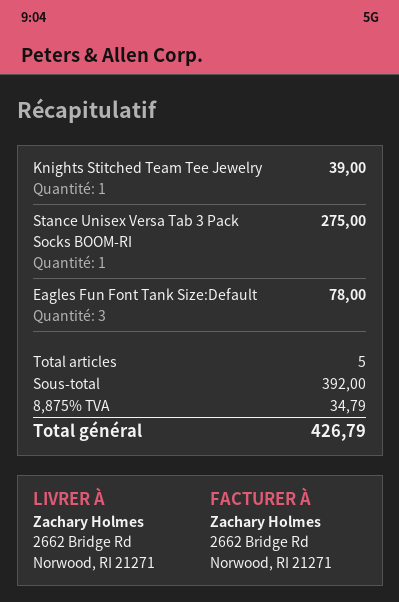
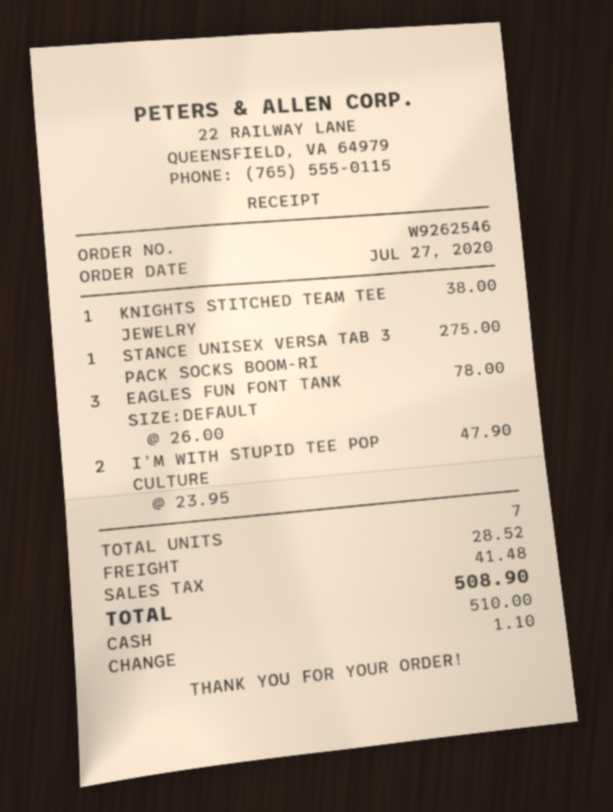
Knights Stitched Team Tee Jewelry: 1 for 39.00 -> 1 for 38.00
I'M WITH STUPID TEE POP CULTURE: none -> 2 for 47.90
total quantity: 5 -> 7
shipping: none -> 28.52
tax: 34.79 -> 41.48
total: 426.79 -> 508.90

